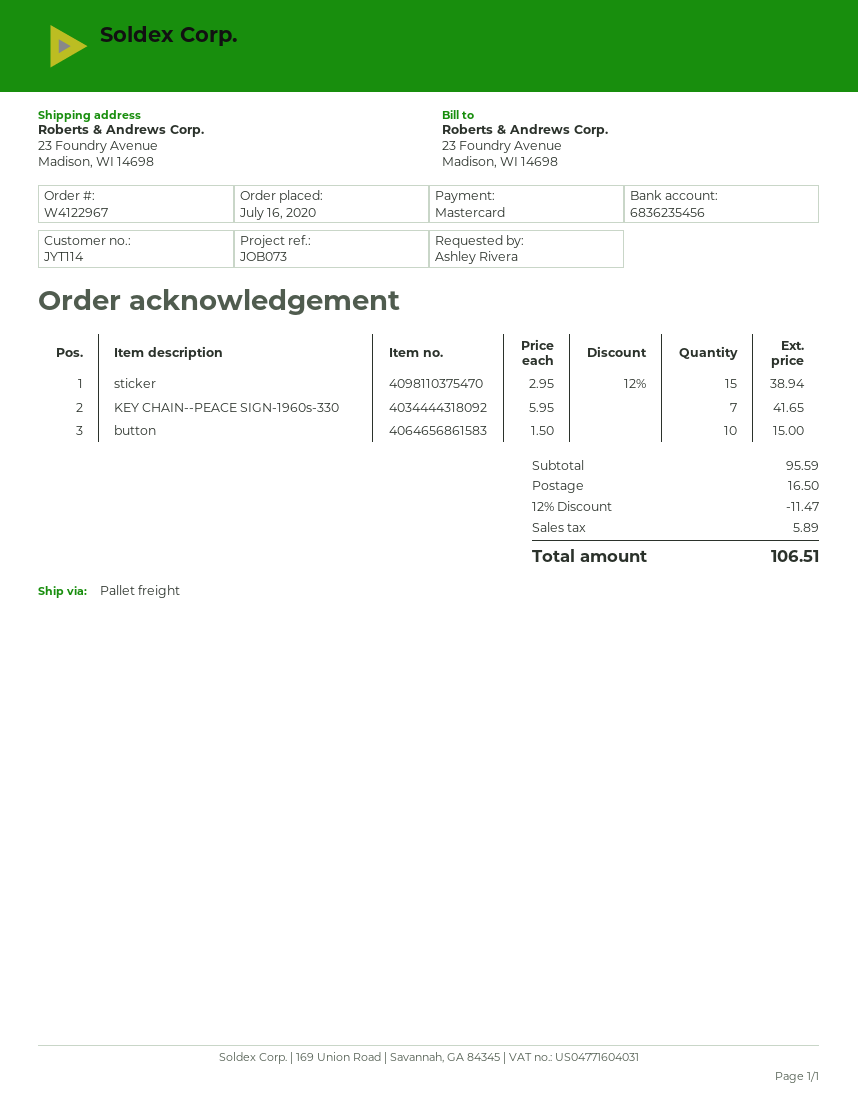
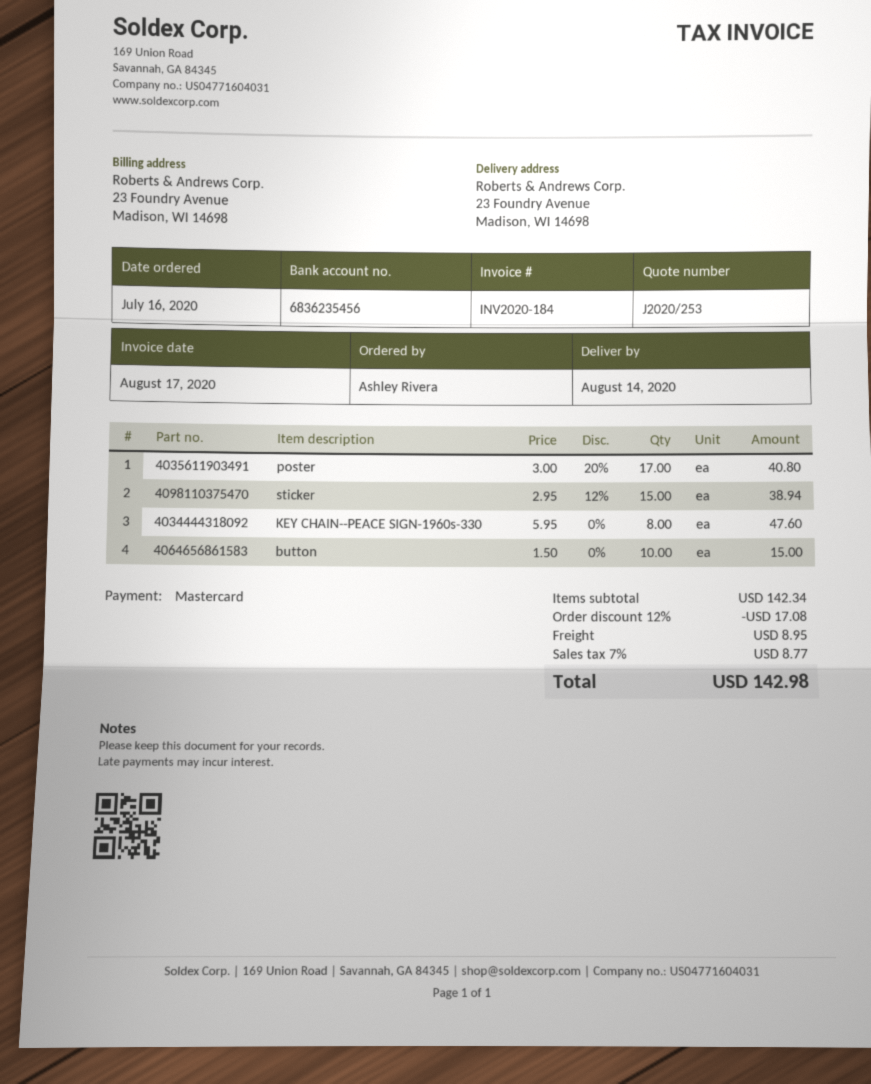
KEY CHAIN--PEACE SIGN-1960s-330: 7 x 5.95 = 41.65 -> 8 x 5.95 = 47.60
poster: none -> 17 x 3.00 - 20% = 40.80
subtotal: 95.59 -> 142.34
discount: 12% = 11.47 -> 12% = 17.08
shipping: 16.50 -> 8.95
tax: 5.89 -> 8.77
total: 106.51 -> 142.98

